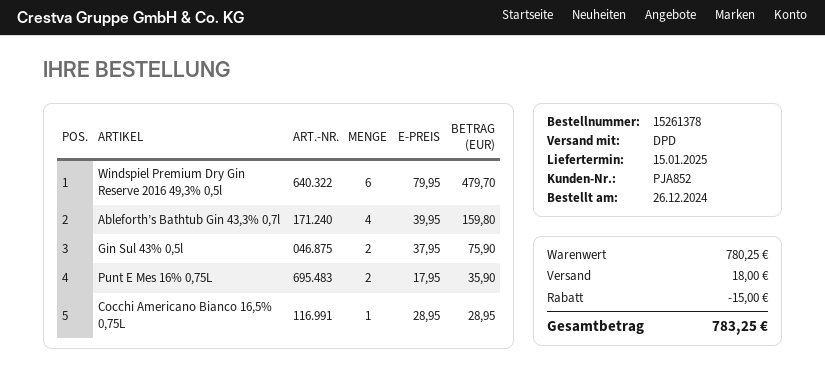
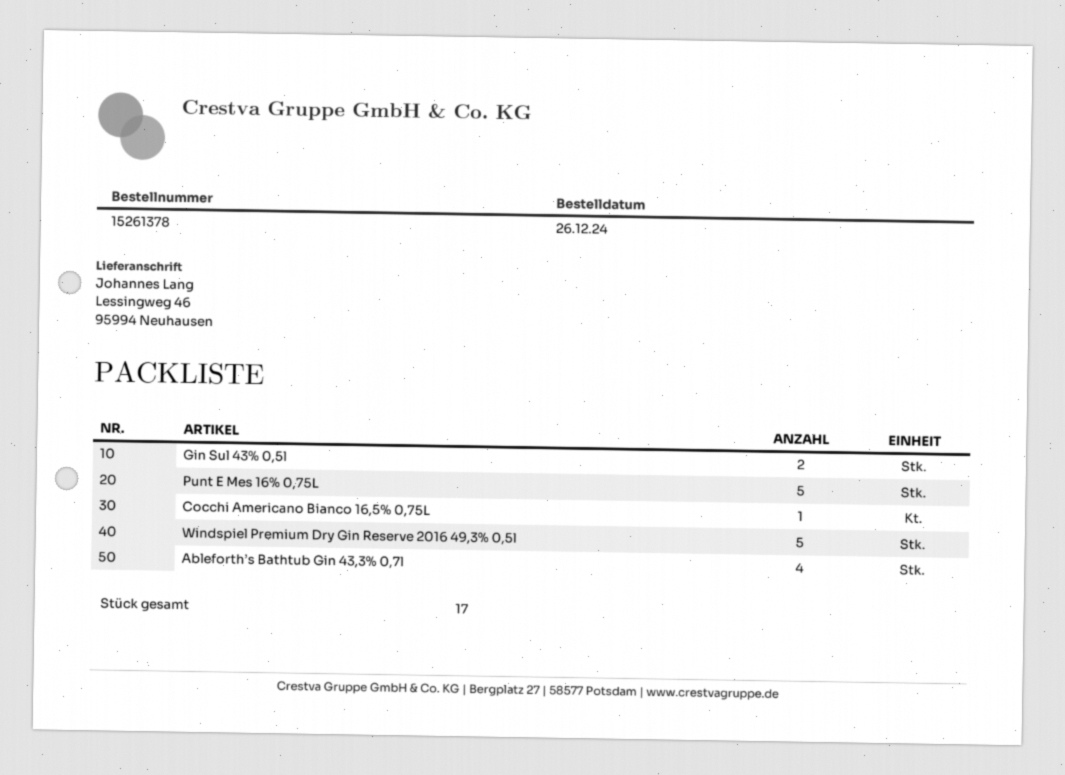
Windspiel Premium Dry Gin Reserve 2016 49,3% 0,5l: 6 -> 5
Punt E Mes 16% 0,75L: 2 -> 5

